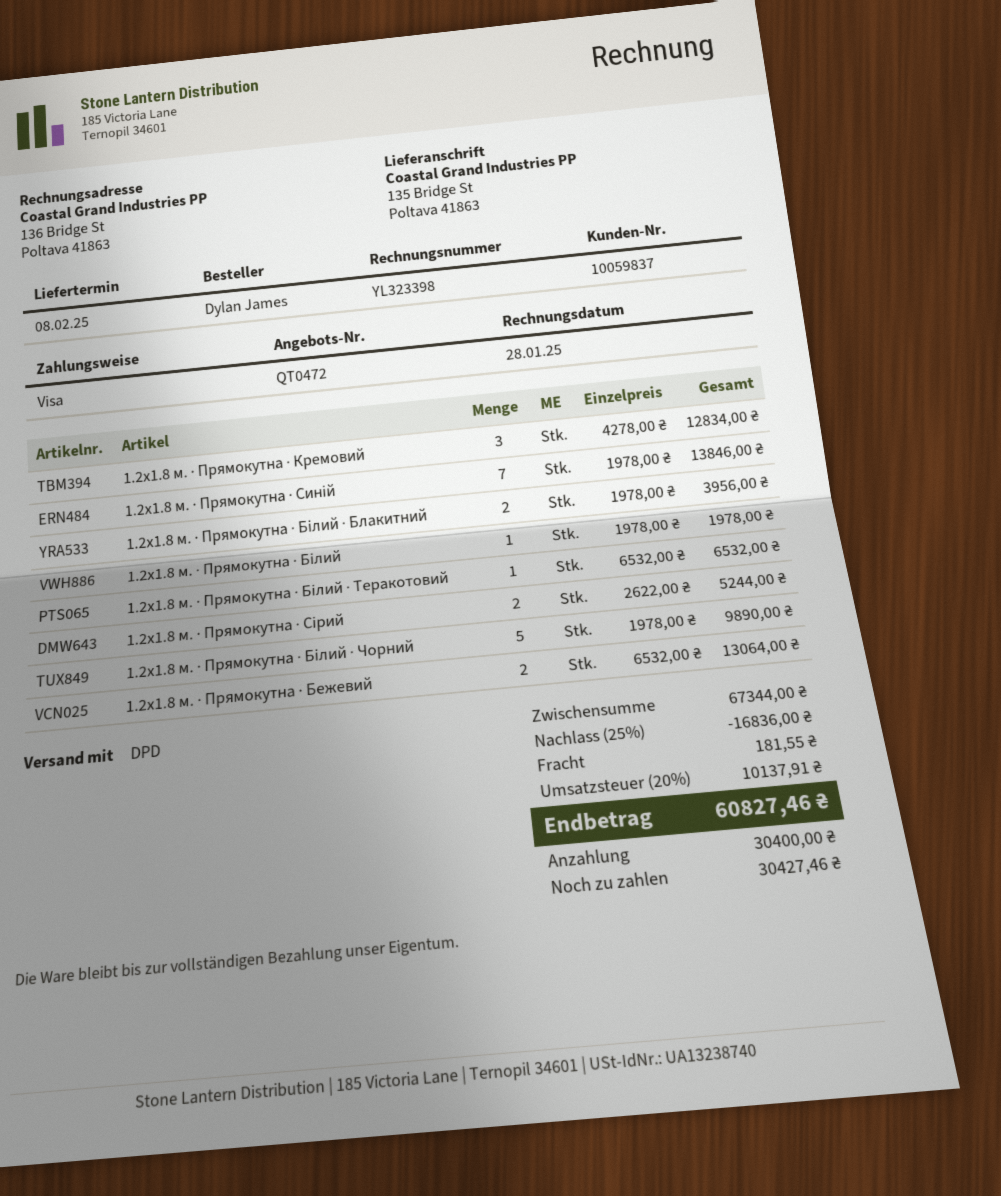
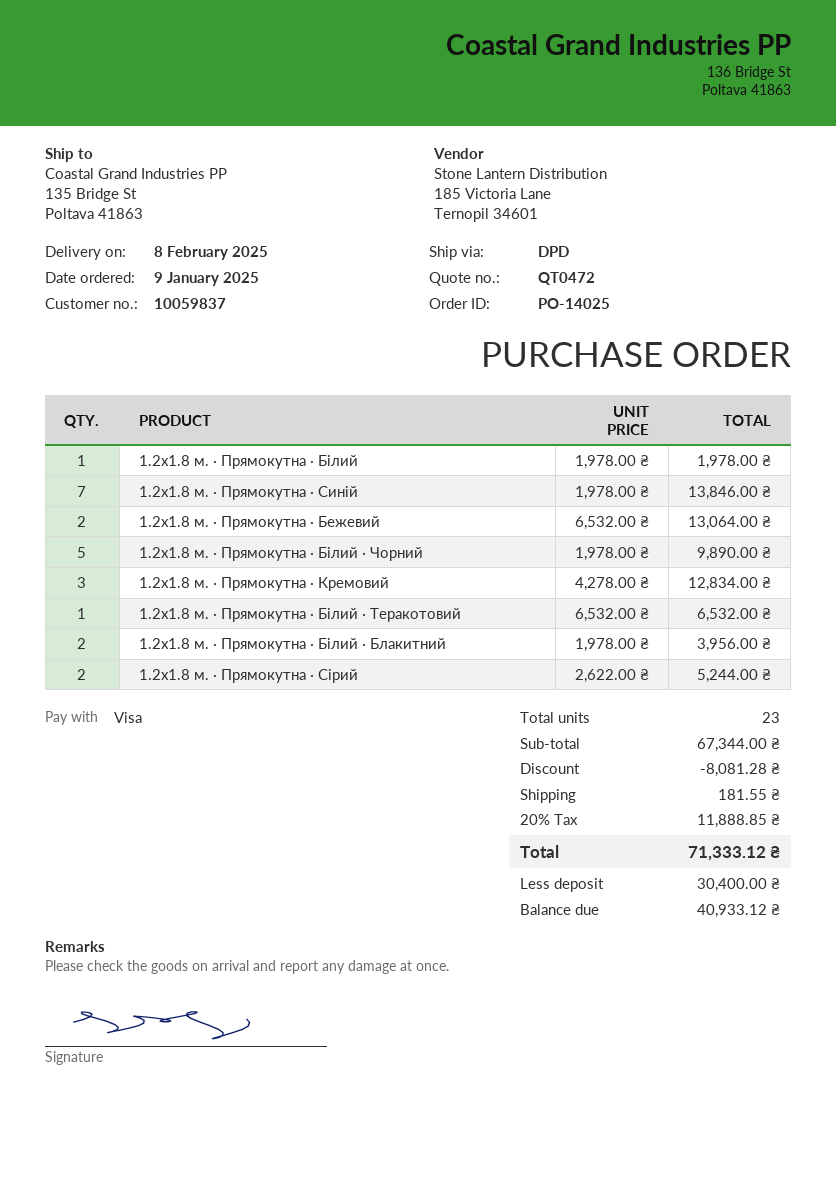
discount: 16836.00 -> 8081.28
tax: 20% = 10137.91 -> 20% = 11888.85
total: 60827.46 -> 71333.12
balance: 30427.46 -> 40933.12

